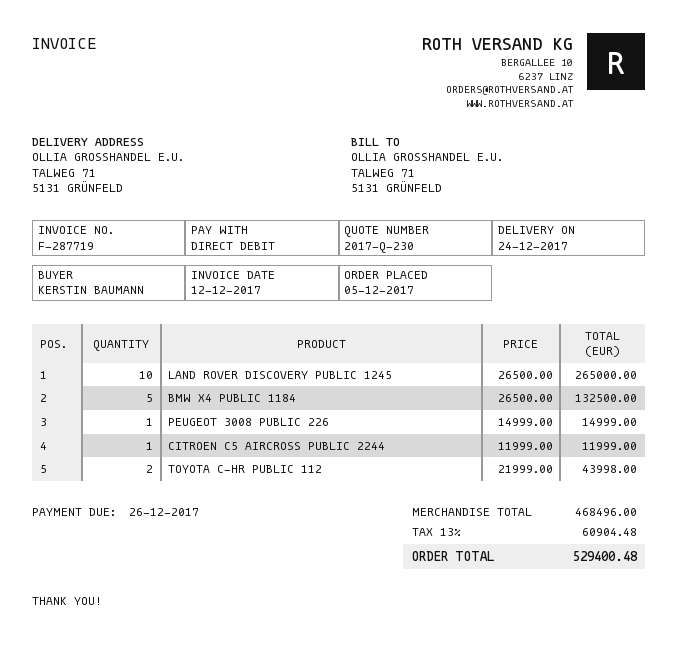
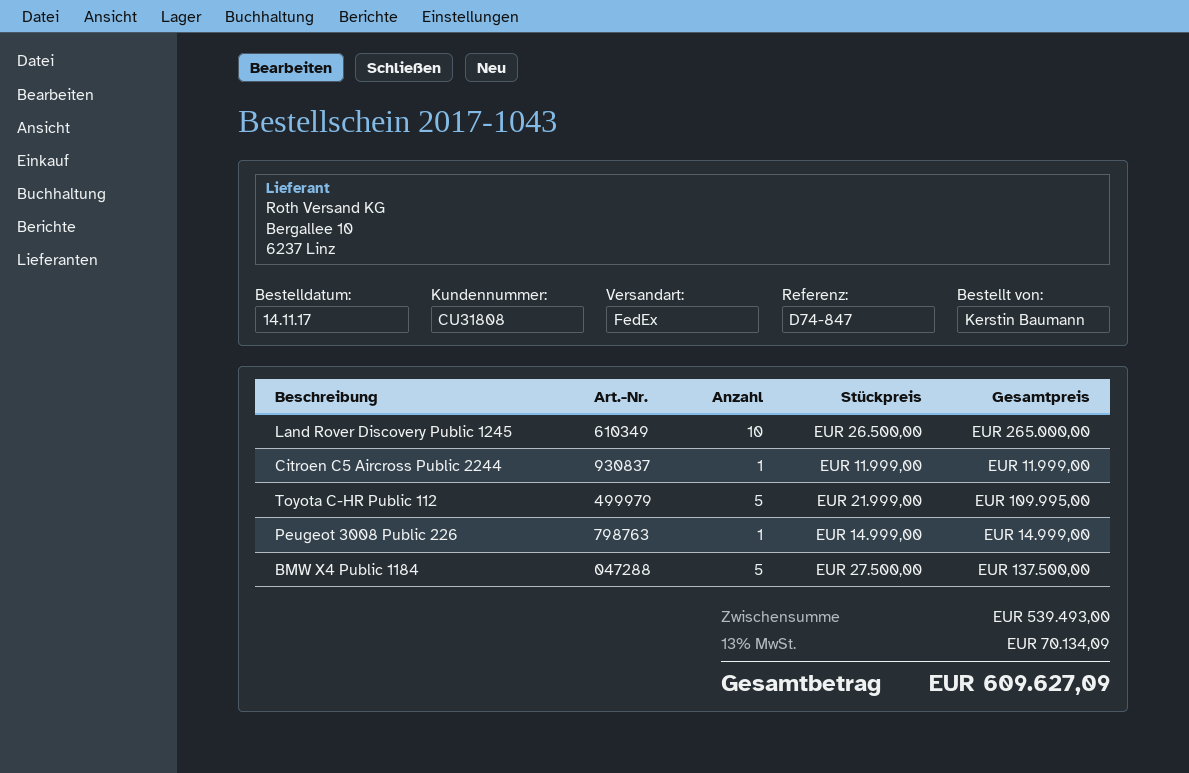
order date: 2017-12-05 -> 2017-11-14
BMW X4 PUBLIC 1184: 5 x 26500.00 = 132500.00 -> 5 x 27500.00 = 137500.00
TOYOTA C-HR PUBLIC 112: 2 x 21999.00 = 43998.00 -> 5 x 21999.00 = 109995.00
subtotal: 468496.00 -> 539493.00
tax: 13% = 60904.48 -> 13% = 70134.09
total: 529400.48 -> 609627.09

